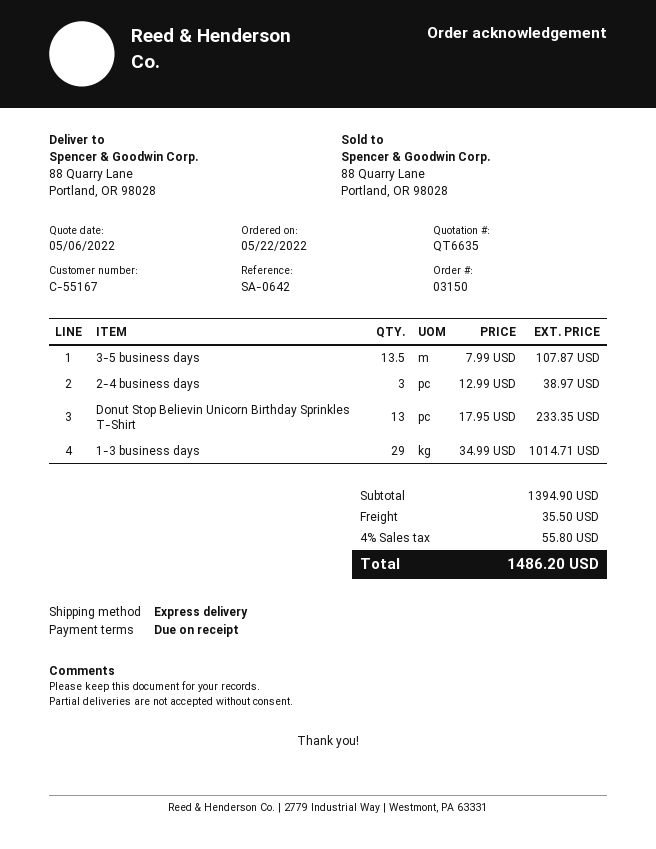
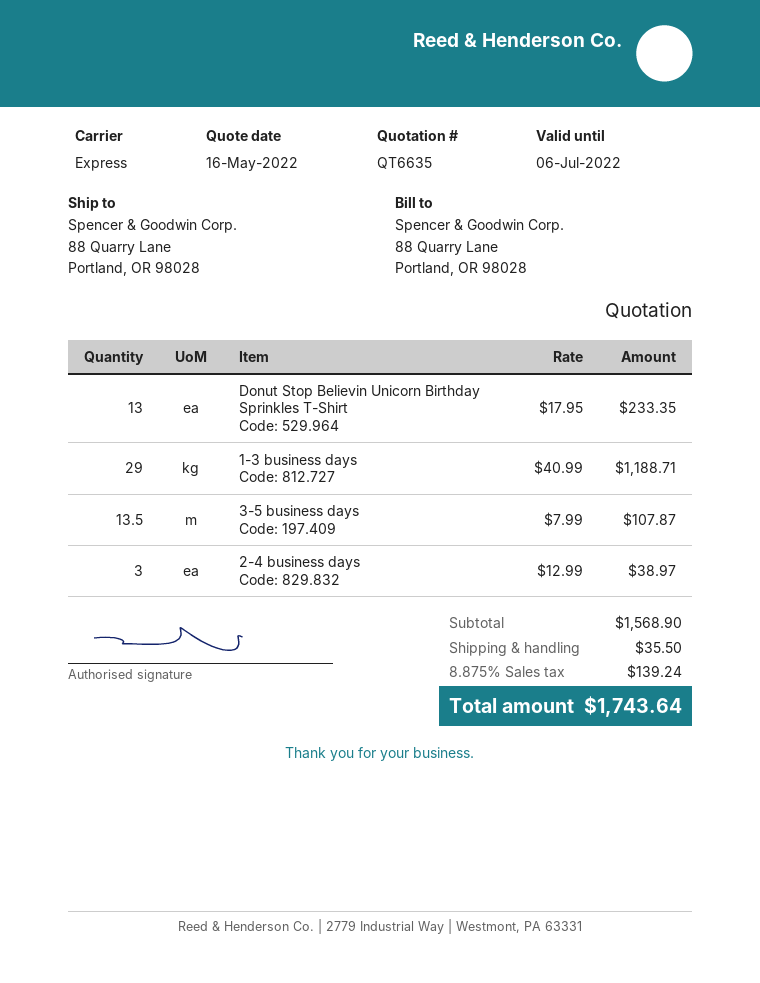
quote date: 2022-05-06 -> 2022-05-16
1-3 business days: 29 x 34.99 = 1014.71 -> 29 x 40.99 = 1188.71
subtotal: 1394.90 -> 1568.90
tax: 4% = 55.80 -> 8.875% = 139.24
total: 1486.20 -> 1743.64

